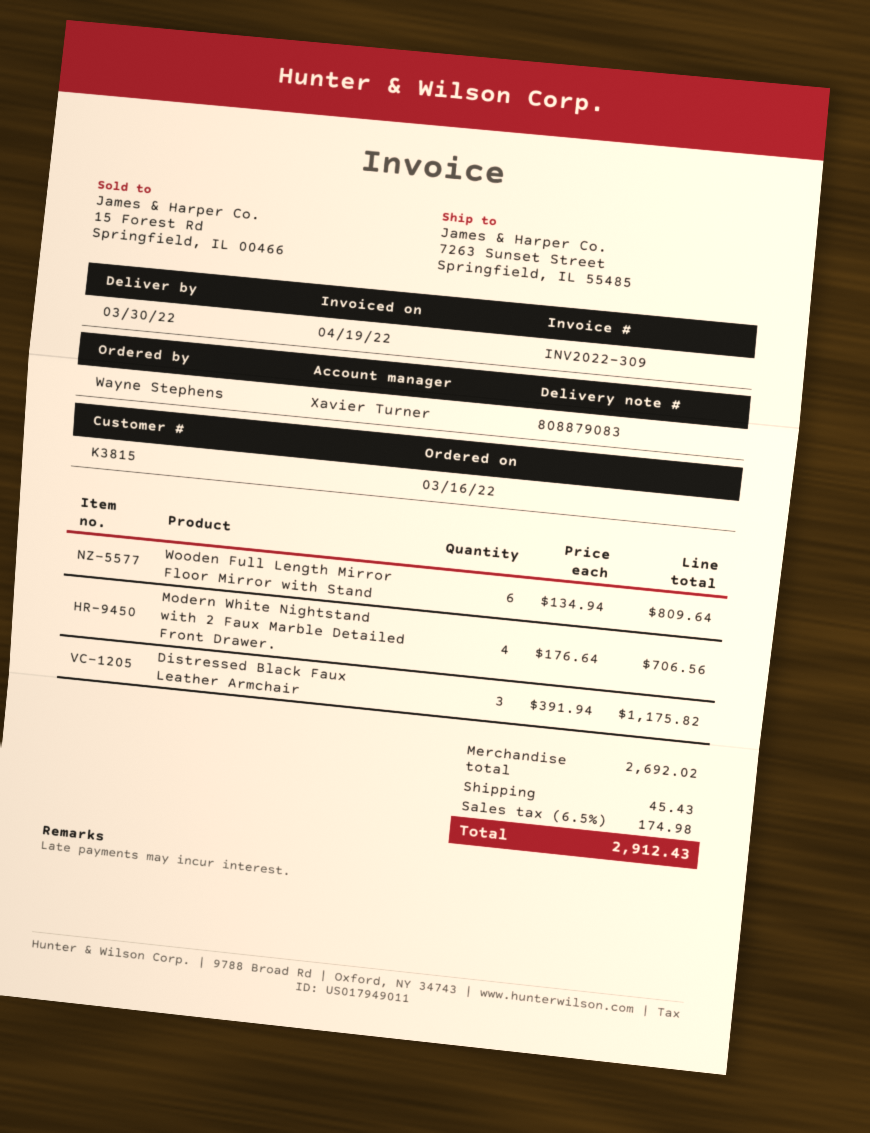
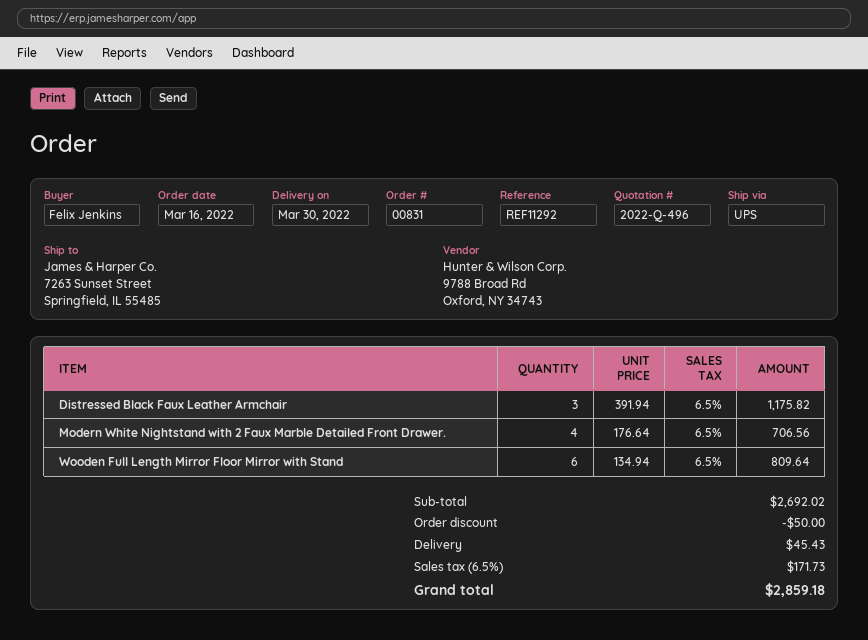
ordered by: Wayne Stephens -> Felix Jenkins
discount: none -> 50.00
tax: 6.5% = 174.98 -> 6.5% = 171.73
total: 2912.43 -> 2859.18

